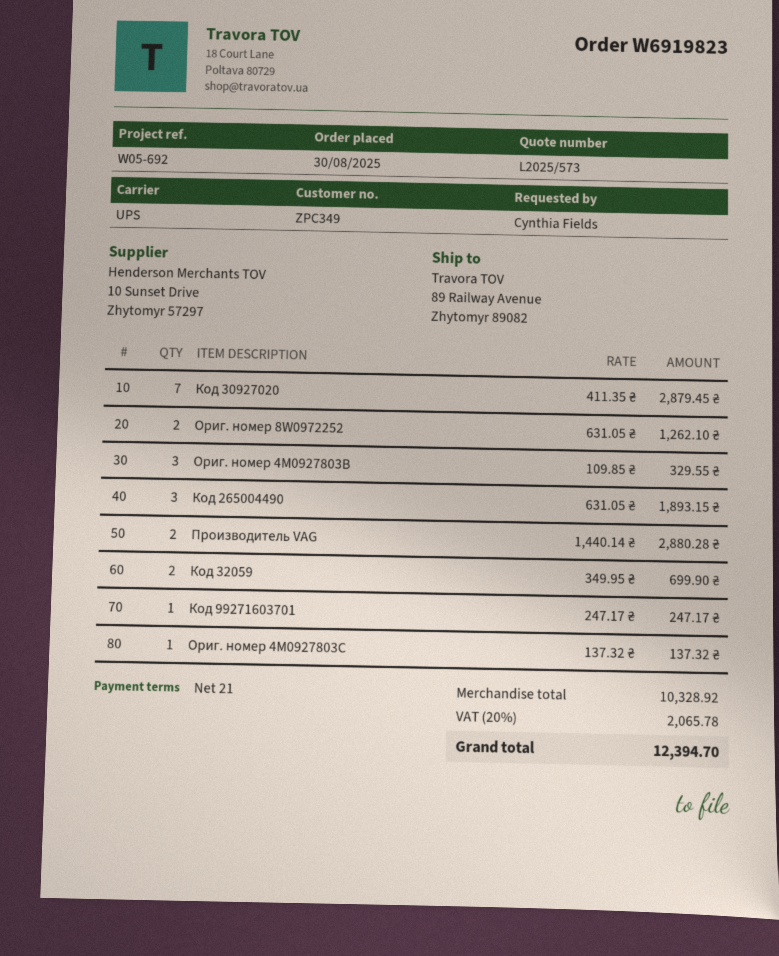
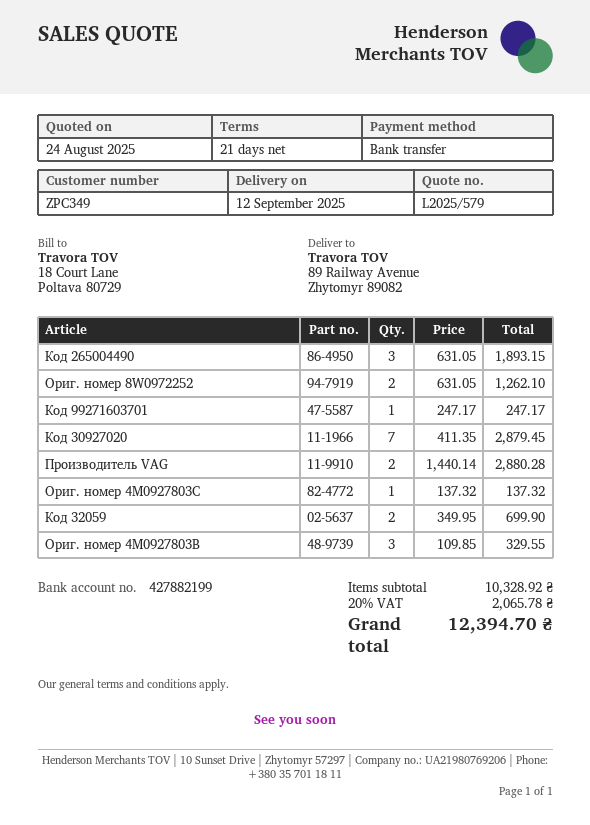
quote number: L2025/573 -> L2025/579

